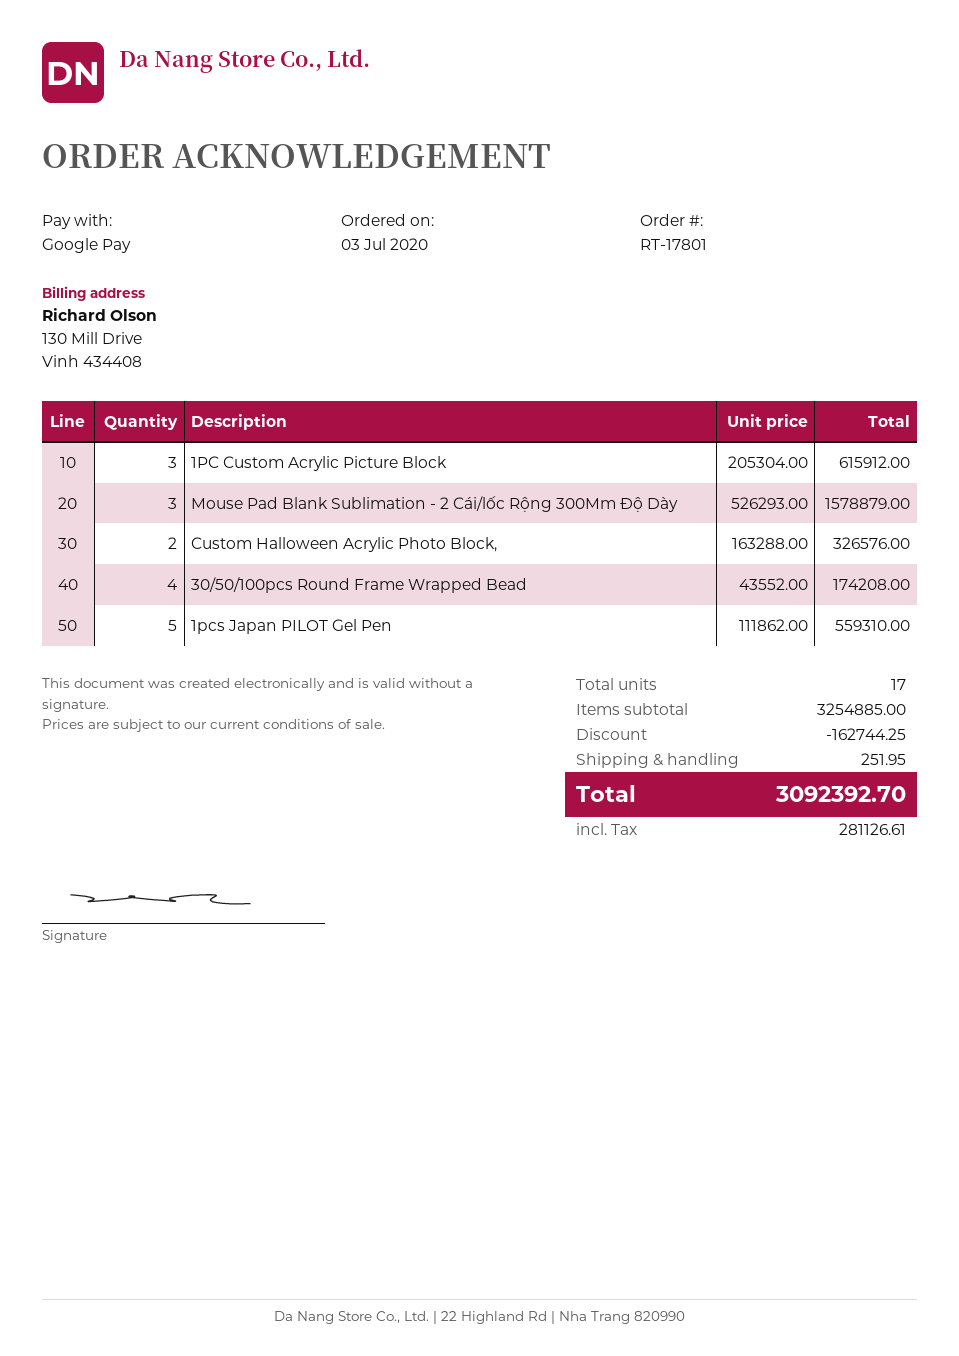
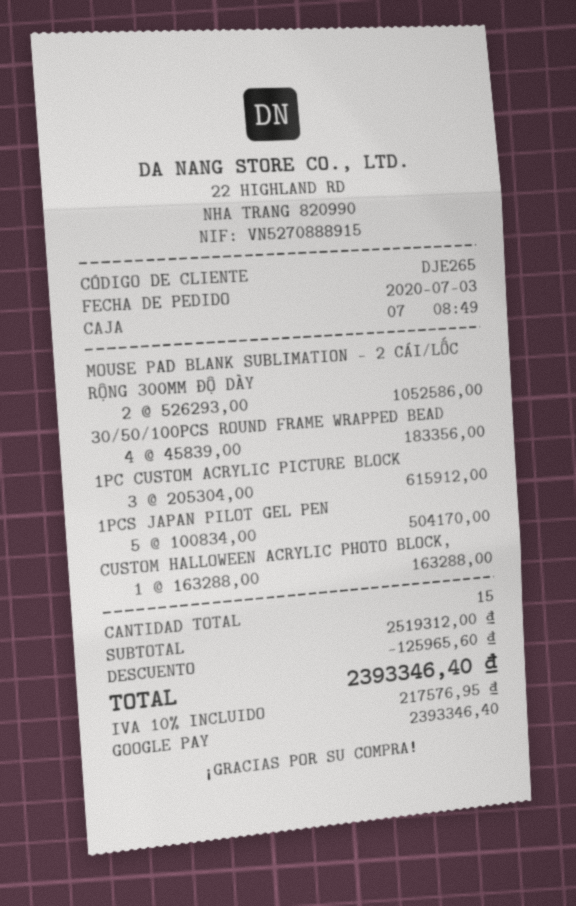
Mouse Pad Blank Sublimation - 2 Cái/lốc Rộng 300Mm Độ Dày: 3 x 526293.00 = 1578879.00 -> 2 x 526293.00 = 1052586.00
Custom Halloween Acrylic Photo Block,: 2 x 163288.00 = 326576.00 -> 1 x 163288.00 = 163288.00
30/50/100pcs Round Frame Wrapped Bead: 4 x 43552.00 = 174208.00 -> 4 x 45839.00 = 183356.00
1pcs Japan PILOT Gel Pen: 5 x 111862.00 = 559310.00 -> 5 x 100834.00 = 504170.00
total quantity: 17 -> 15
subtotal: 3254885.00 -> 2519312.00
discount: 162744.25 -> 125965.60
shipping: 251.95 -> none
tax: 281126.61 -> 217576.95
total: 3092392.70 -> 2393346.40

